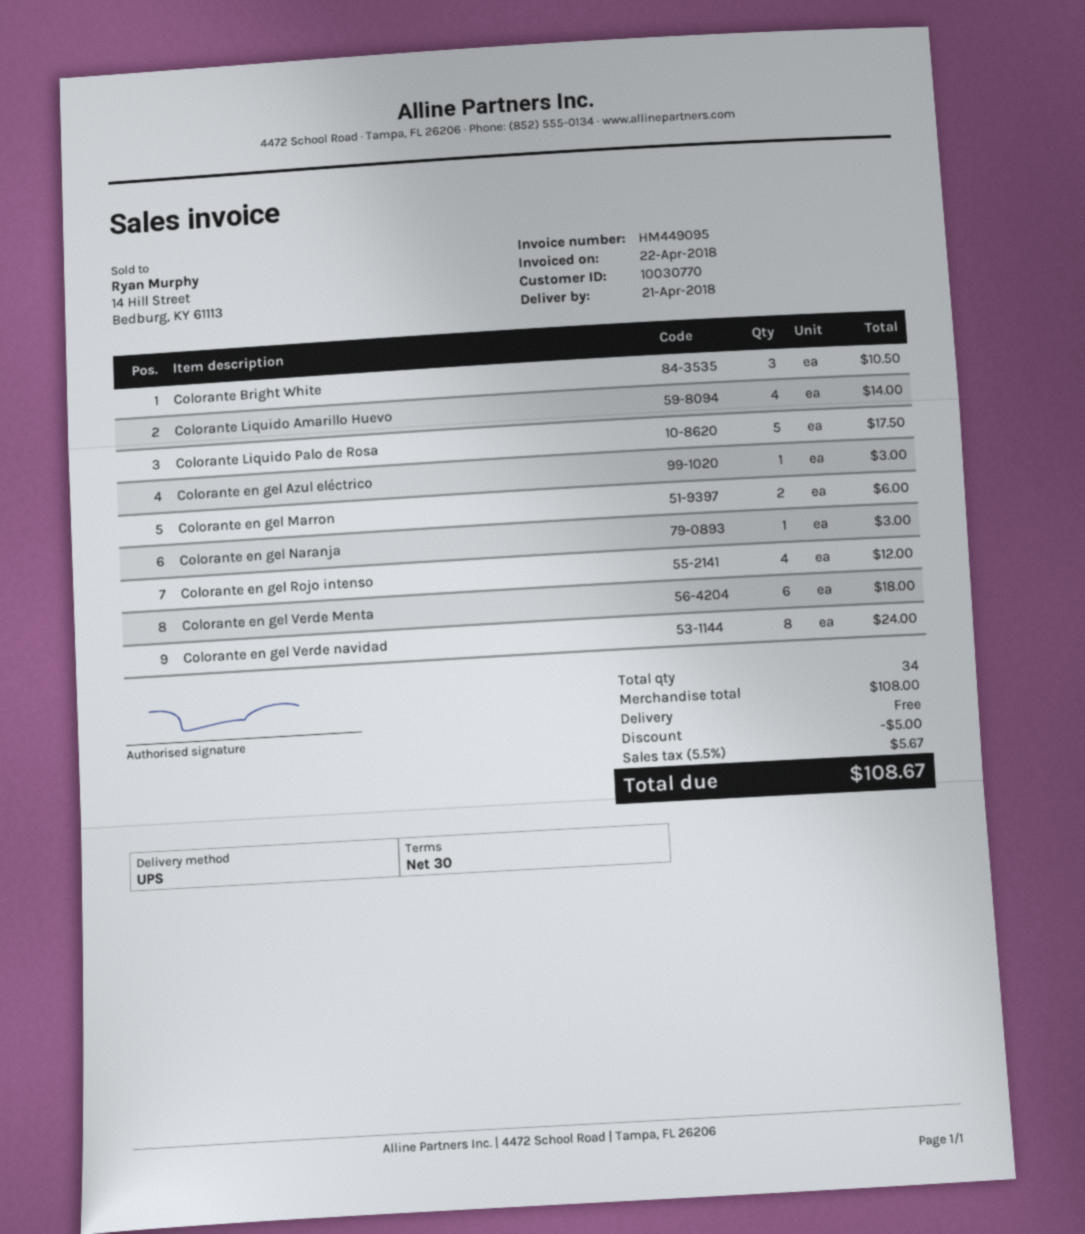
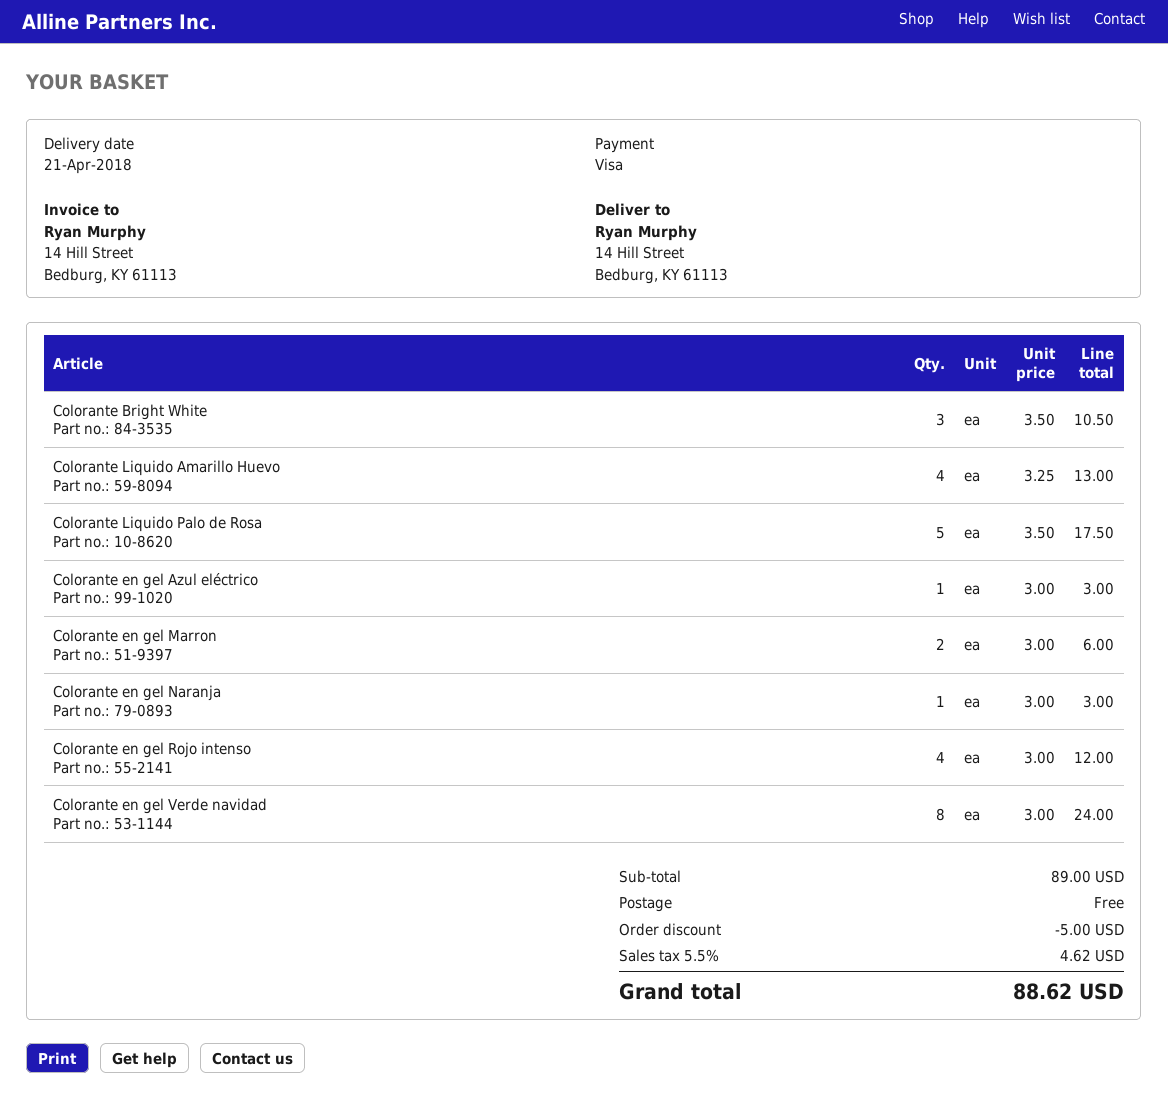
Colorante Liquido Amarillo Huevo: 4 for 14.00 -> 4 for 13.00
Colorante en gel Verde Menta: 6 for 18.00 -> none
subtotal: 108.00 -> 89.00
tax: 5.5% = 5.67 -> 5.5% = 4.62
total: 108.67 -> 88.62

